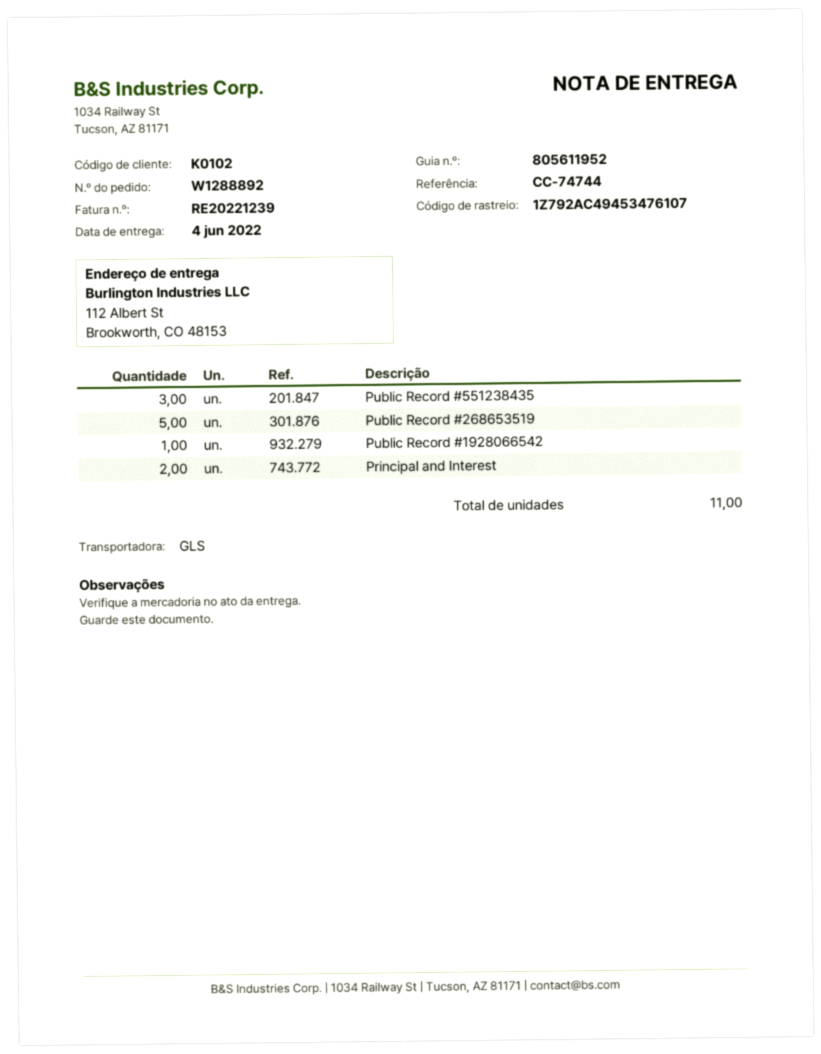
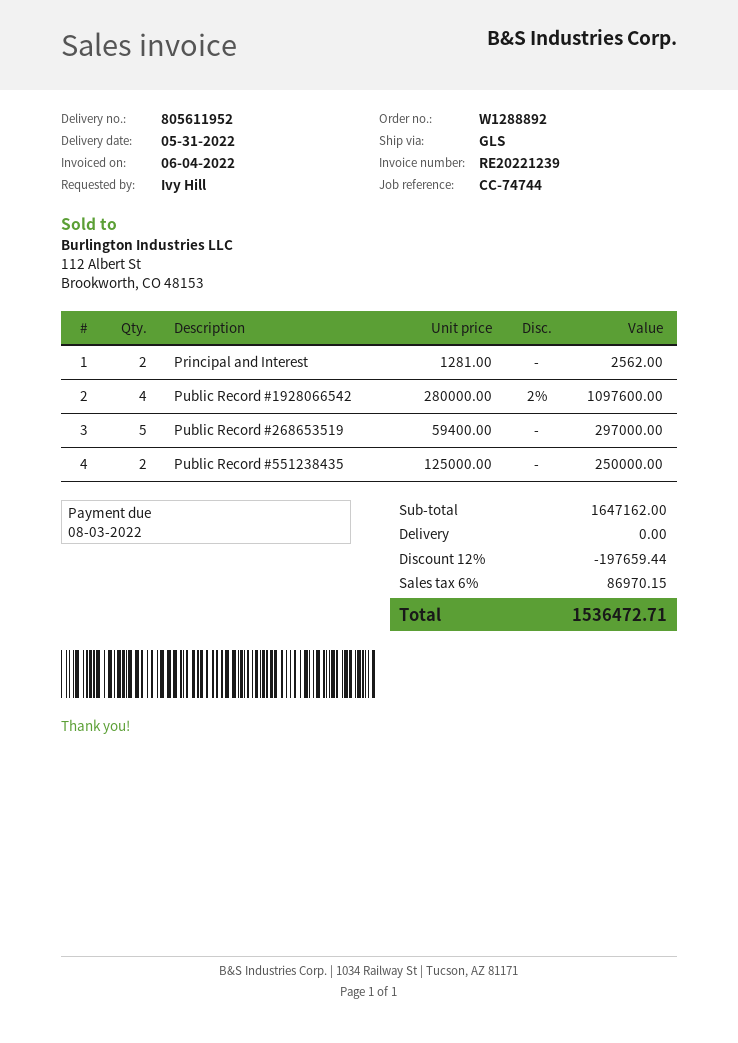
delivery date: 2022-06-04 -> 2022-05-31
Public Record #551238435: 3 -> 2
Public Record #1928066542: 1 -> 4

